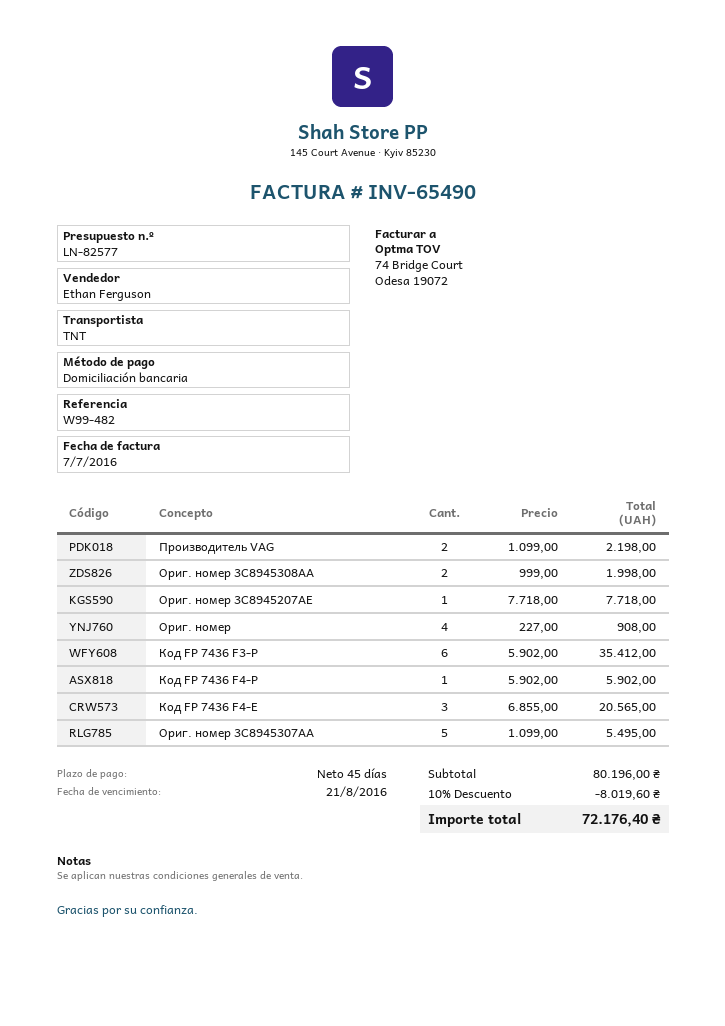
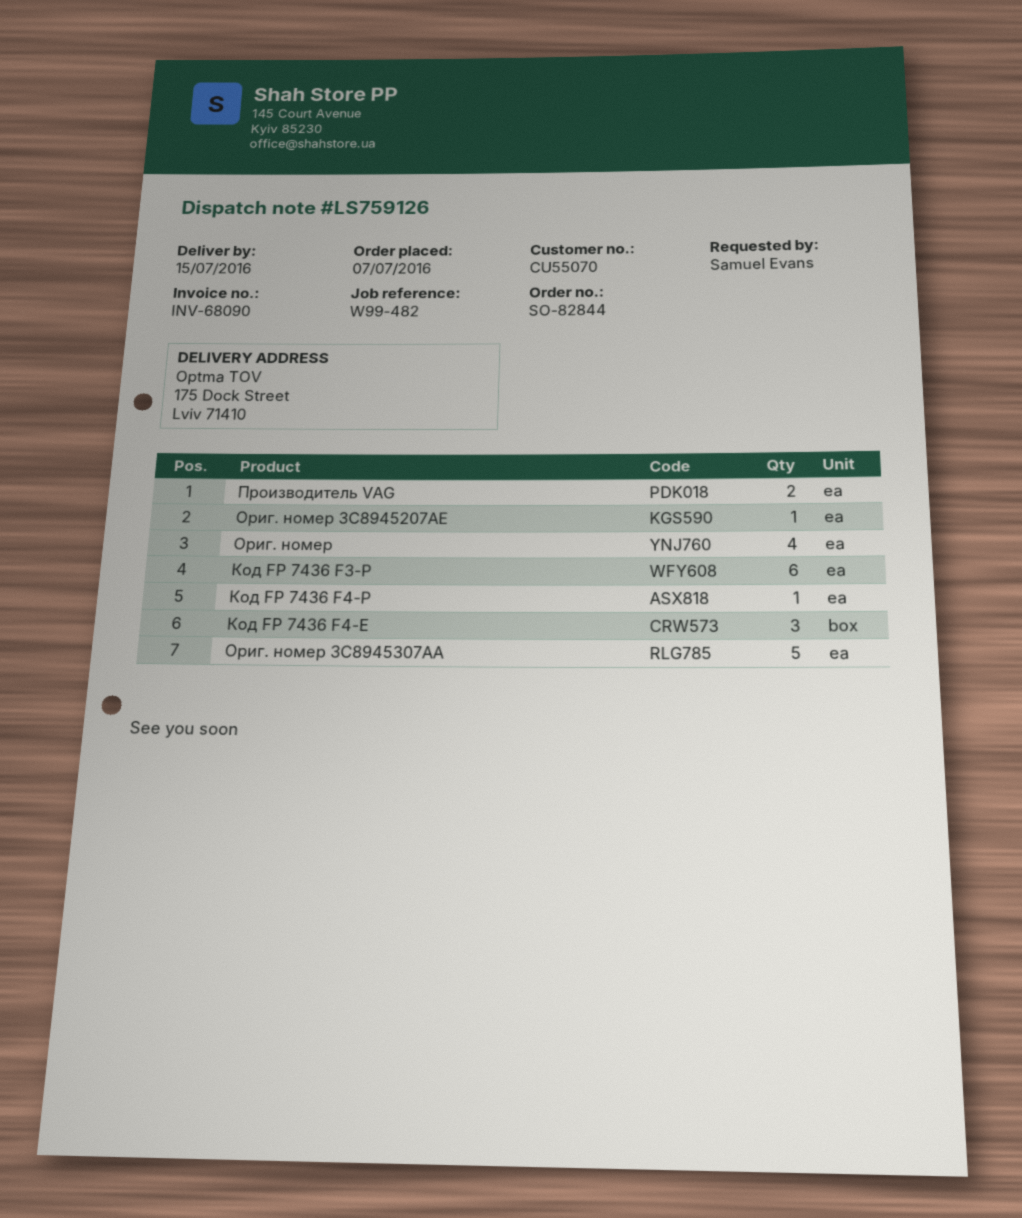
invoice number: INV-65490 -> INV-68090
Ориг. номер 3C8945308AA: 2 -> none

